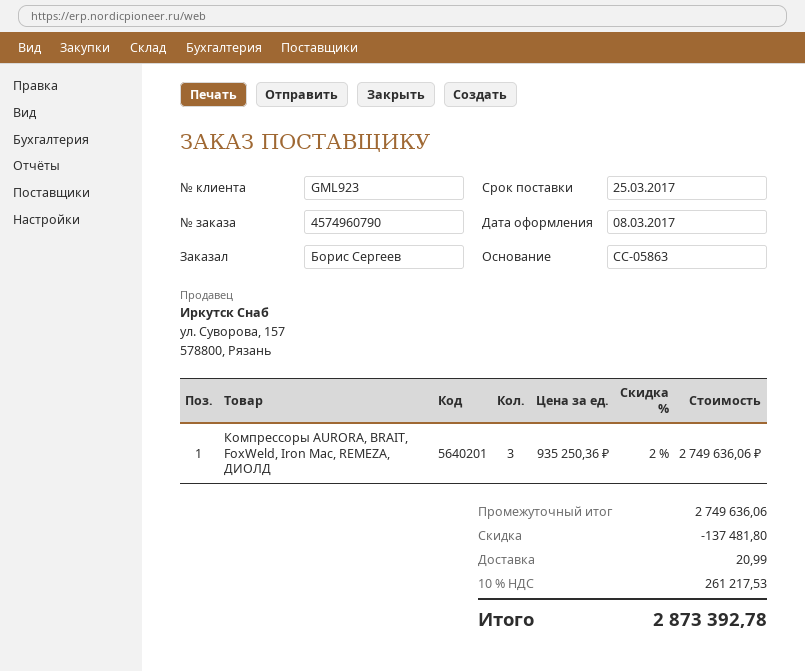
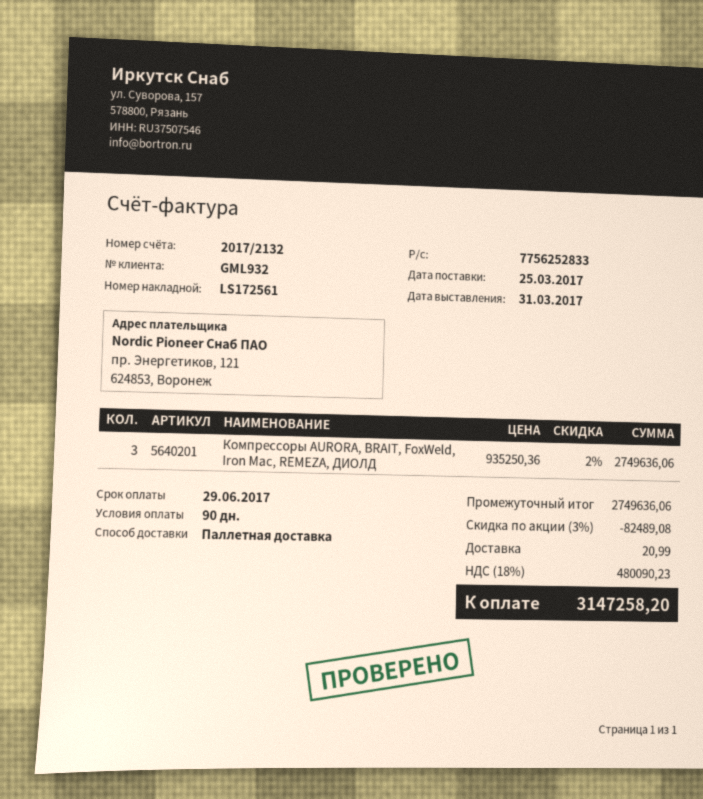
customer number: GML923 -> GML932
discount: 137481.80 -> 82489.08
tax: 10% = 261217.53 -> 18% = 480090.23
total: 2873392.78 -> 3147258.20

